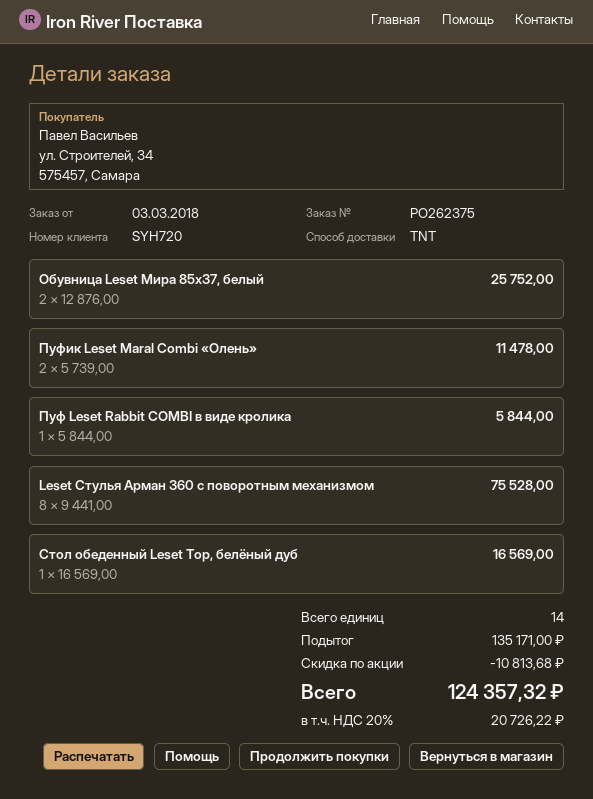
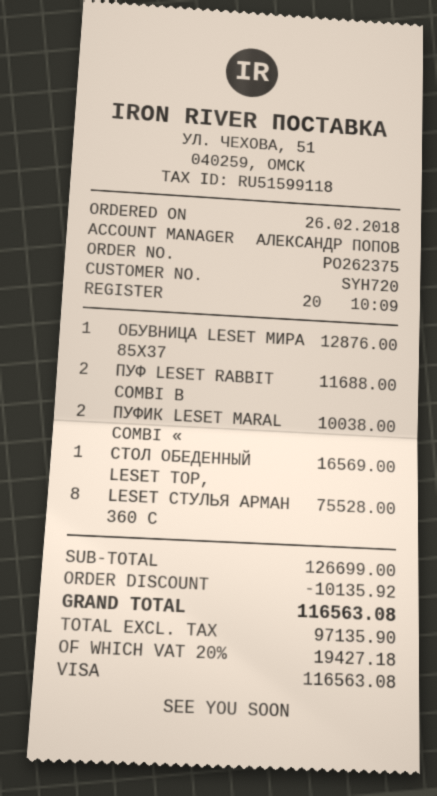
order date: 2018-03-03 -> 2018-02-26
Обувница Leset Мира 85х37, белый: 2 for 25752.00 -> 1 for 12876.00
Пуфик Leset Maral Combi «Олень»: 2 for 11478.00 -> 2 for 10038.00
Пуф Leset Rabbit COMBI в виде кролика: 1 for 5844.00 -> 2 for 11688.00
subtotal: 135171.00 -> 126699.00
discount: 10813.68 -> 10135.92
tax: 20% = 20726.22 -> 20% = 19427.18
total: 124357.32 -> 116563.08

